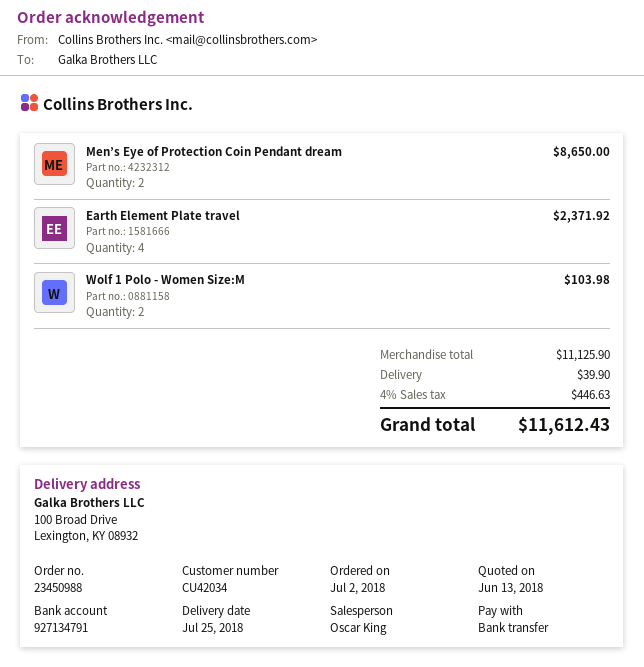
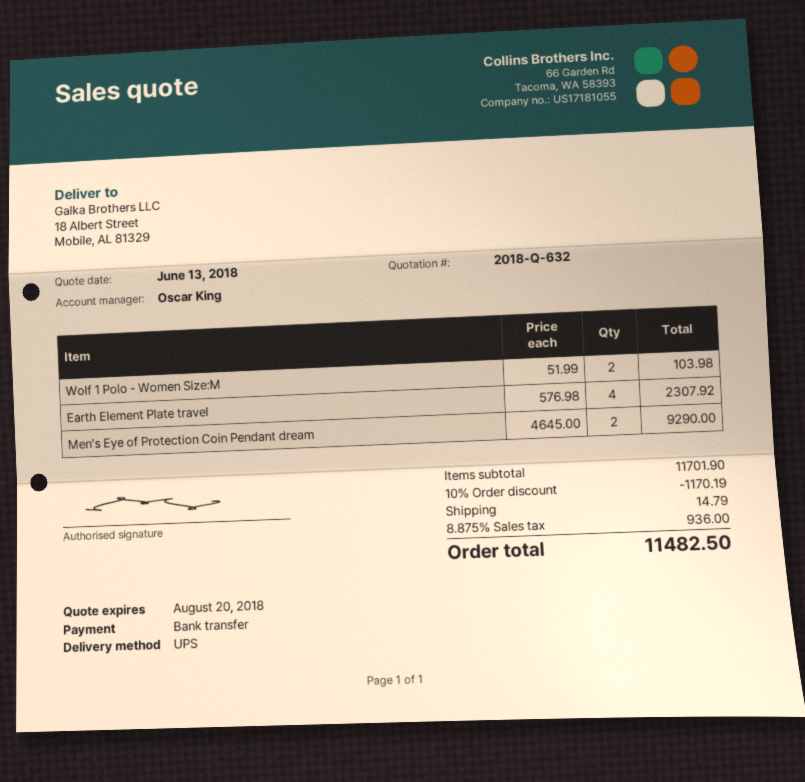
ship to: 100 Broad Drive, Lexington, KY 08932 -> 18 Albert Street, Mobile, AL 81329
Men’s Eye of Protection Coin Pendant dream: 2 for 8650.00 -> 2 for 9290.00
Earth Element Plate travel: 4 for 2371.92 -> 4 for 2307.92
subtotal: 11125.90 -> 11701.90
discount: none -> 10% = 1170.19
shipping: 39.90 -> 14.79
tax: 4% = 446.63 -> 8.875% = 936.00
total: 11612.43 -> 11482.50

